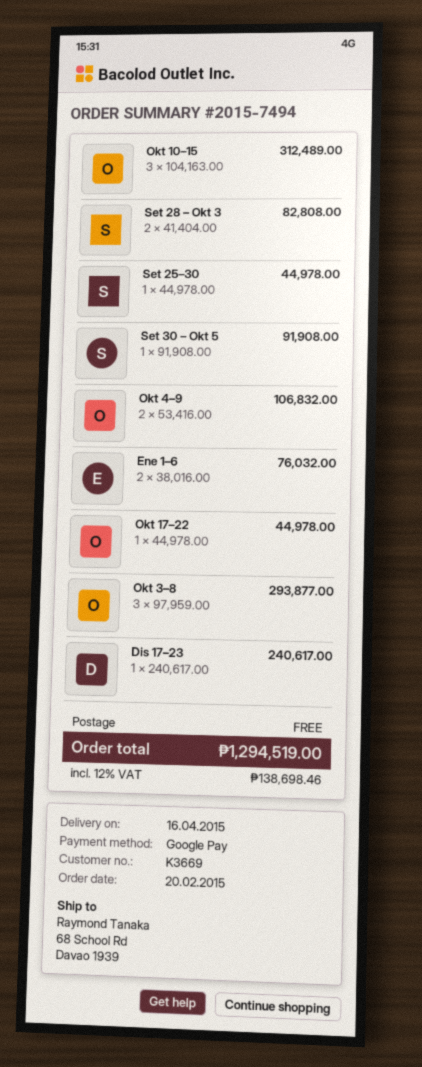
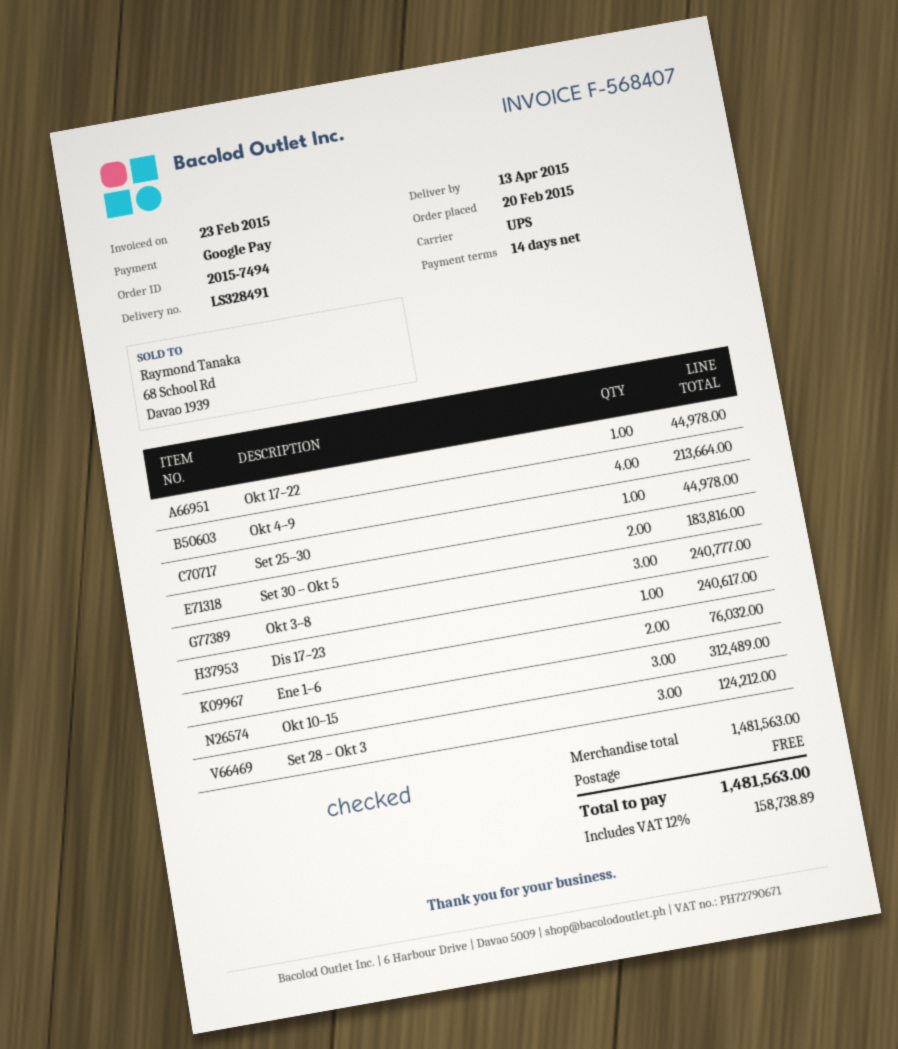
delivery date: 2015-04-16 -> 2015-04-13
Set 28 – Okt 3: 2 for 82808.00 -> 3 for 124212.00
Set 30 – Okt 5: 1 for 91908.00 -> 2 for 183816.00
Okt 4–9: 2 for 106832.00 -> 4 for 213664.00
Okt 3–8: 3 for 293877.00 -> 3 for 240777.00
tax: 12% = 138698.46 -> 12% = 158738.89
total: 1294519.00 -> 1481563.00

